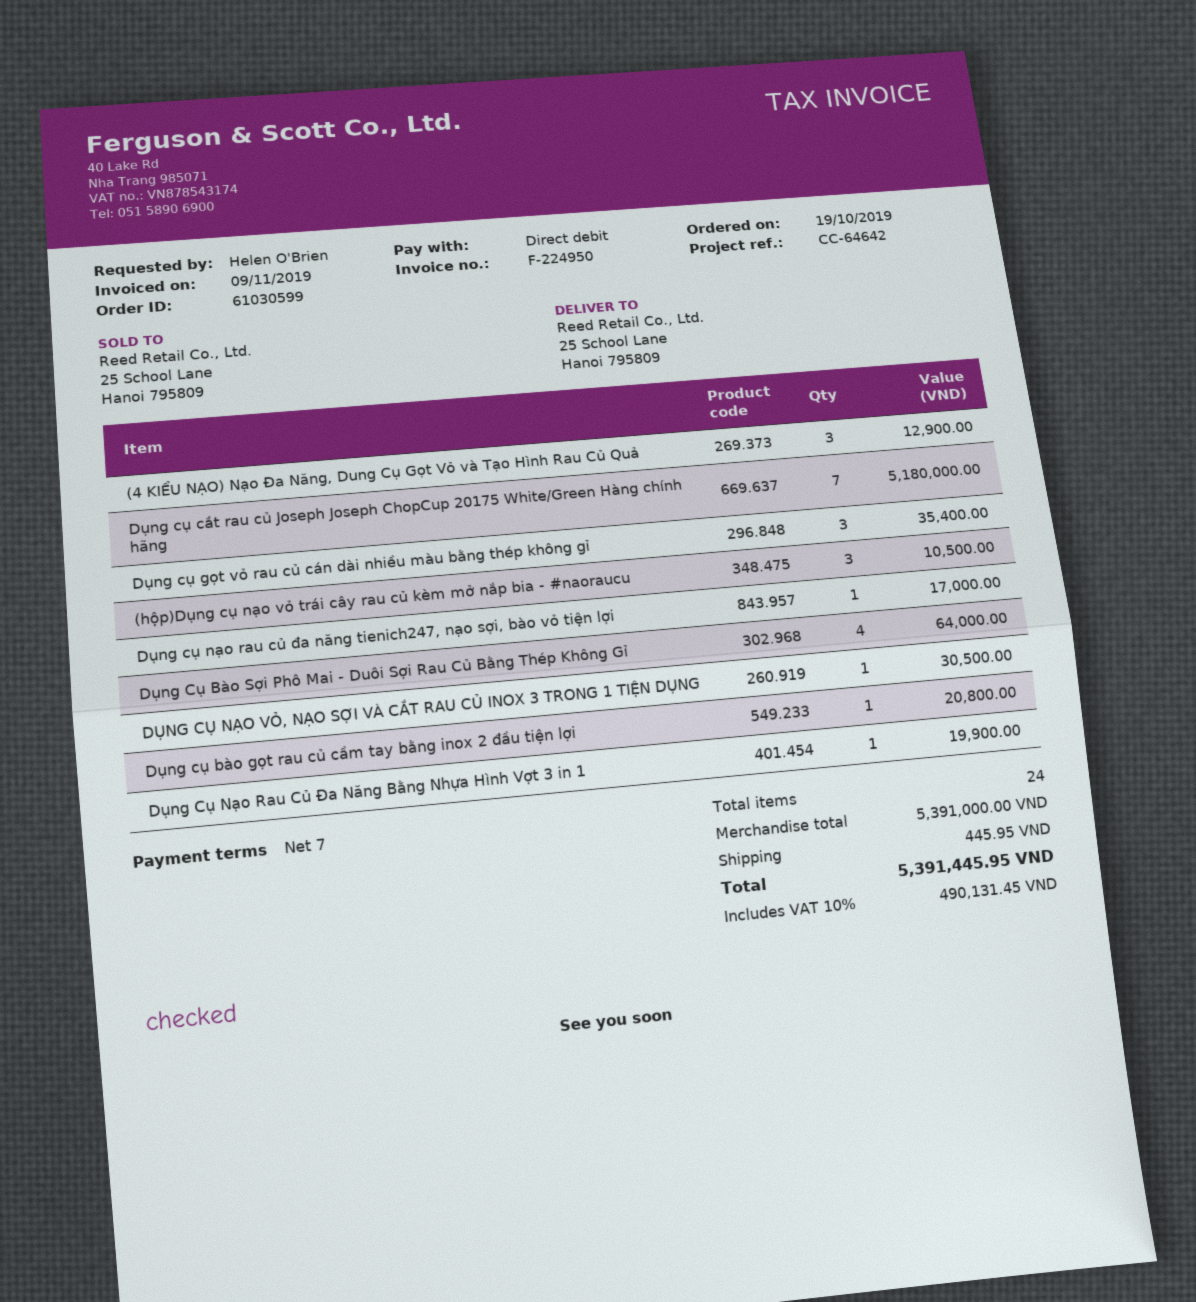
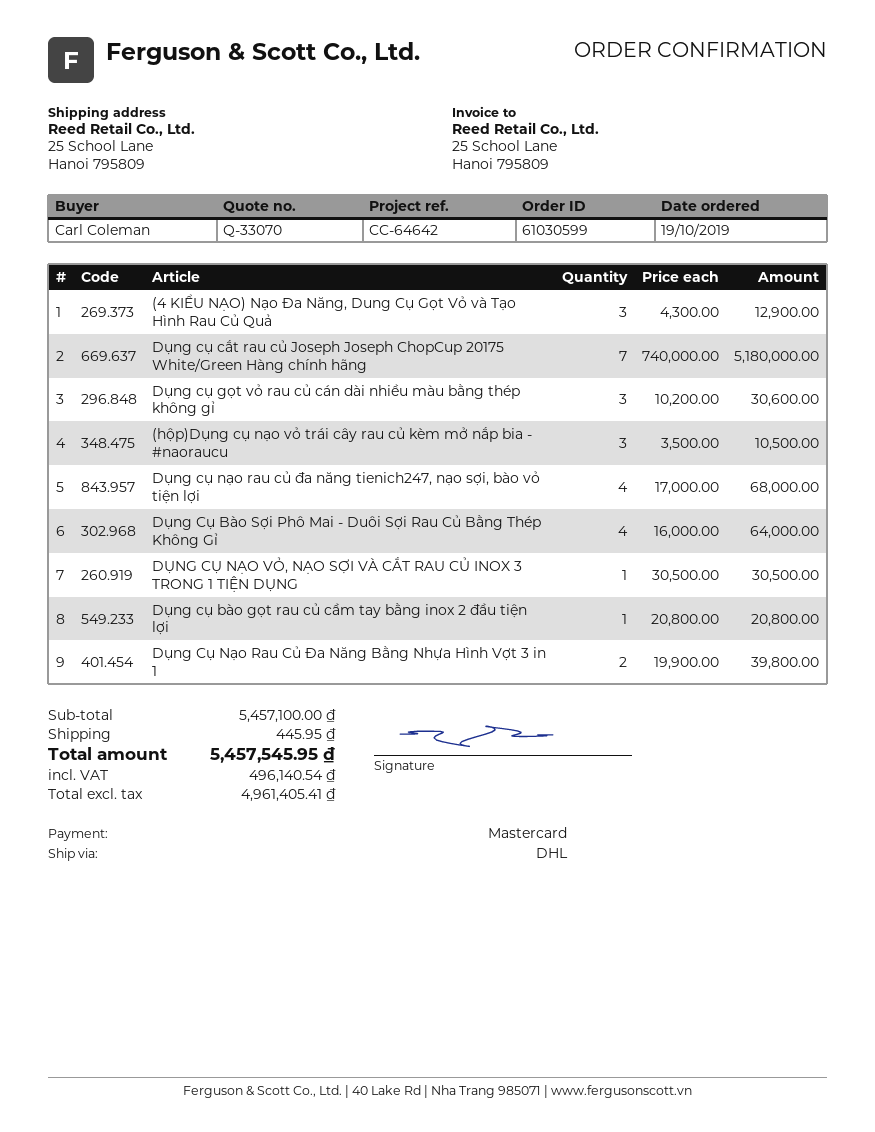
ordered by: Helen O'Brien -> Carl Coleman
payment method: direct debit -> Mastercard
Dụng cụ gọt vỏ rau củ cán dài nhiều màu bằng thép không gỉ: 3 for 35400.00 -> 3 for 30600.00
Dụng cụ nạo rau củ đa năng tienich247, nạo sợi, bào vỏ tiện lợi: 1 for 17000.00 -> 4 for 68000.00
Dụng Cụ Nạo Rau Củ Đa Năng Bằng Nhựa Hình Vợt 3 in 1: 1 for 19900.00 -> 2 for 39800.00
subtotal: 5391000.00 -> 5457100.00
tax: 490131.45 -> 496140.54
total: 5391445.95 -> 5457545.95

